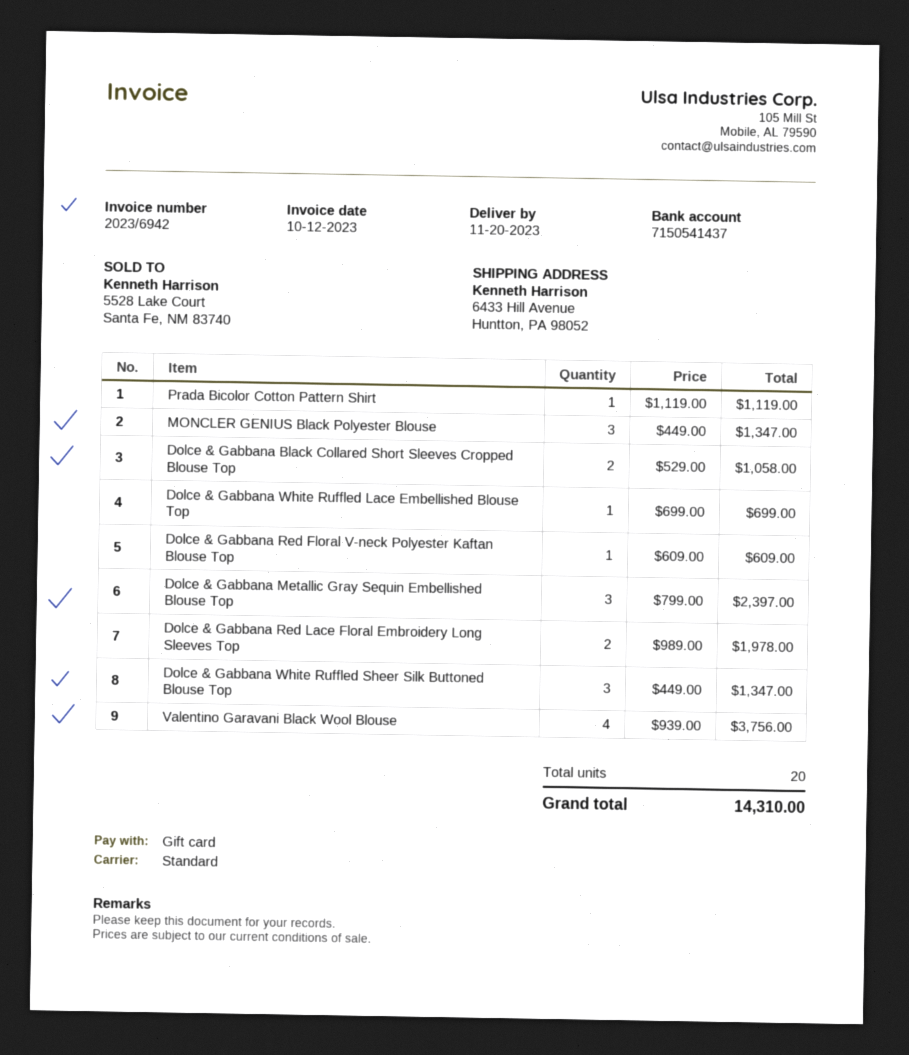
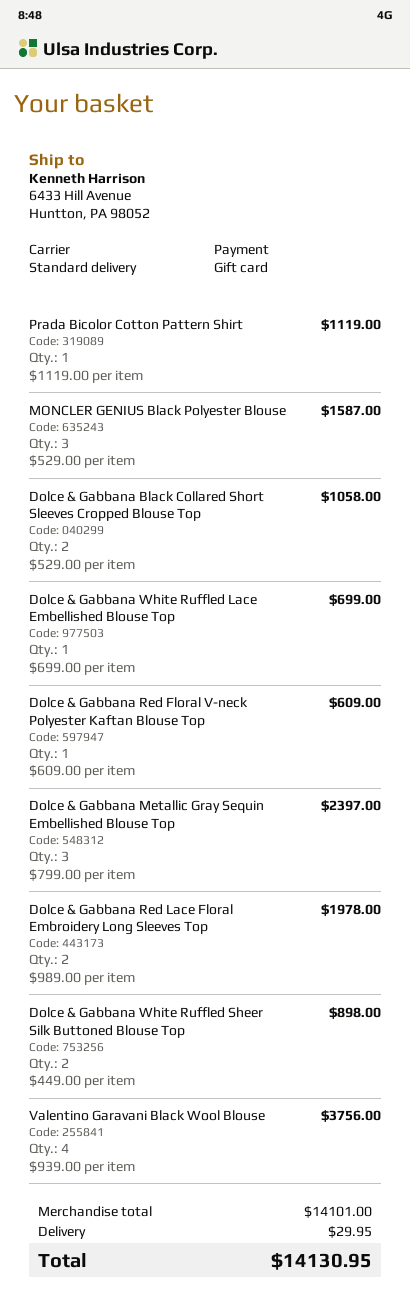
MONCLER GENIUS Black Polyester Blouse: 3 x 449.00 = 1347.00 -> 3 x 529.00 = 1587.00
Dolce & Gabbana White Ruffled Sheer Silk Buttoned Blouse Top: 3 x 449.00 = 1347.00 -> 2 x 449.00 = 898.00
shipping: none -> 29.95
total: 14310.00 -> 14130.95

